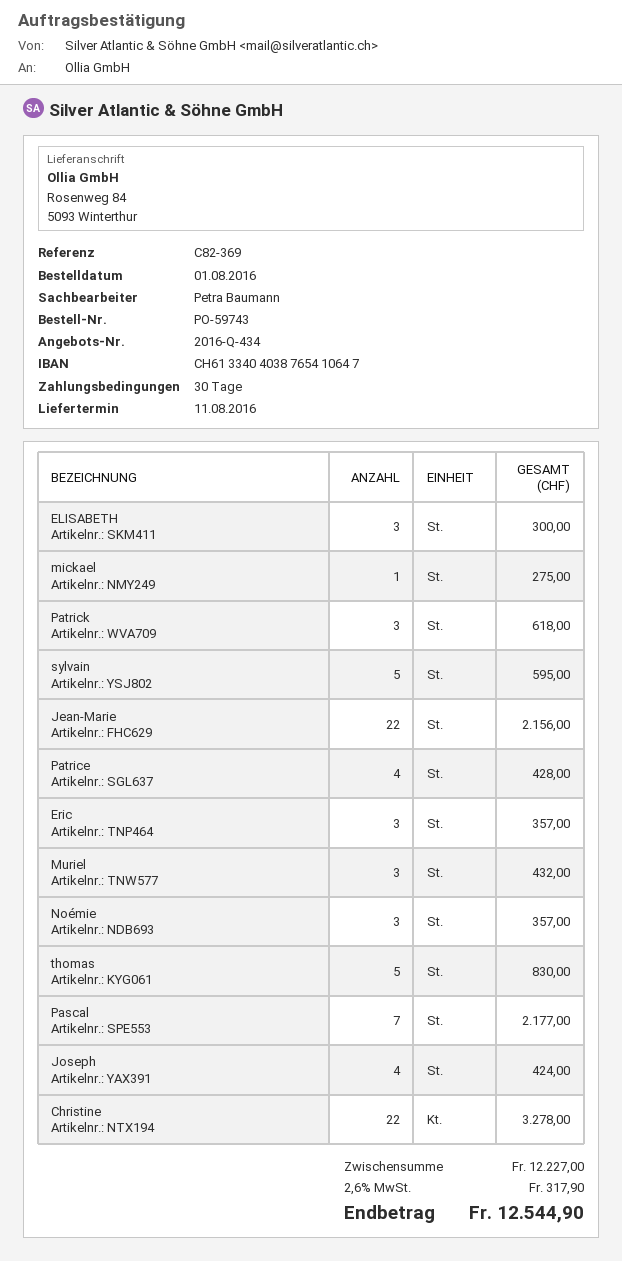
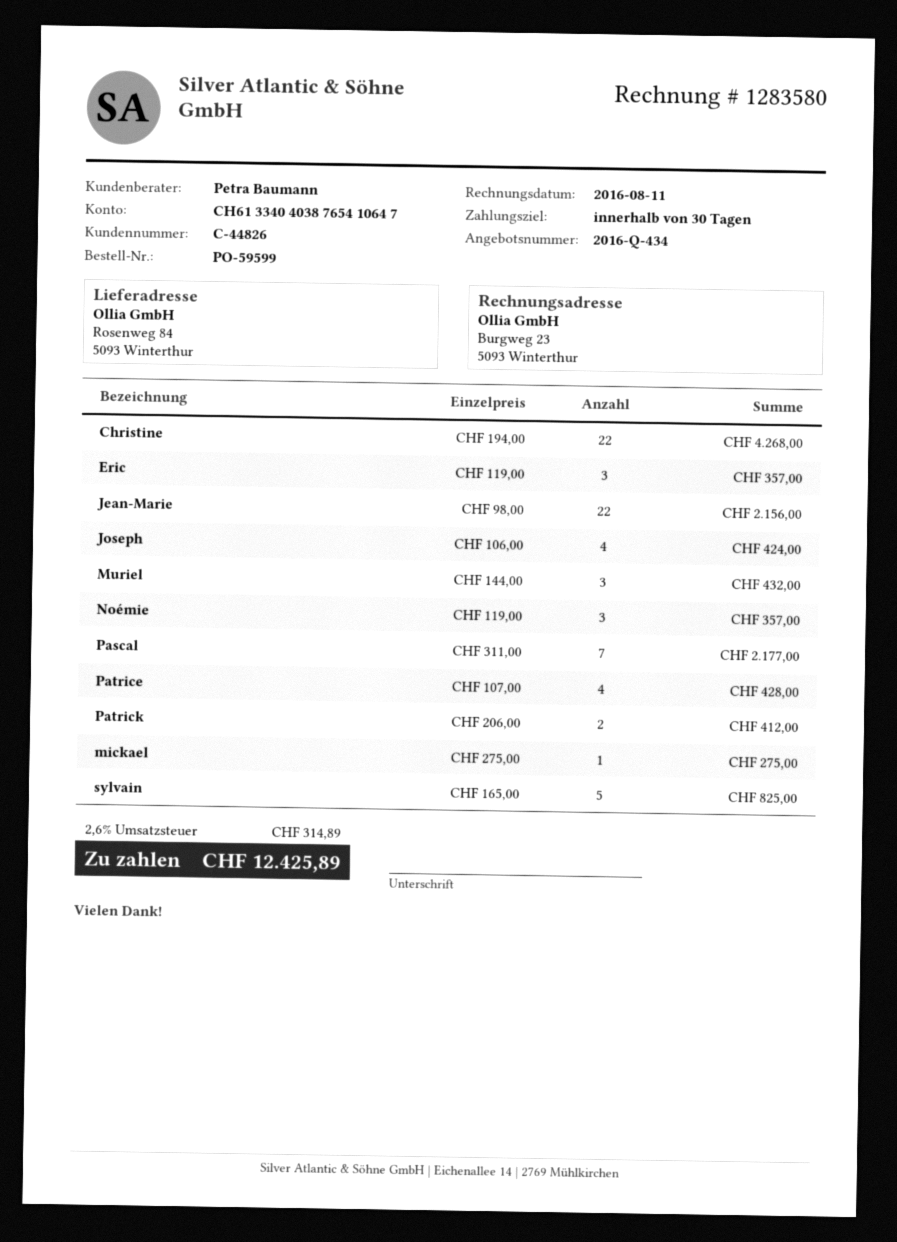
order number: PO-59743 -> PO-59599
ELISABETH: 3 for 300.00 -> none
Patrick: 3 for 618.00 -> 2 for 412.00
sylvain: 5 for 595.00 -> 5 for 825.00
thomas: 5 for 830.00 -> none
Christine: 22 for 3278.00 -> 22 for 4268.00
tax: 2.6% = 317.90 -> 2.6% = 314.89
total: 12544.90 -> 12425.89

